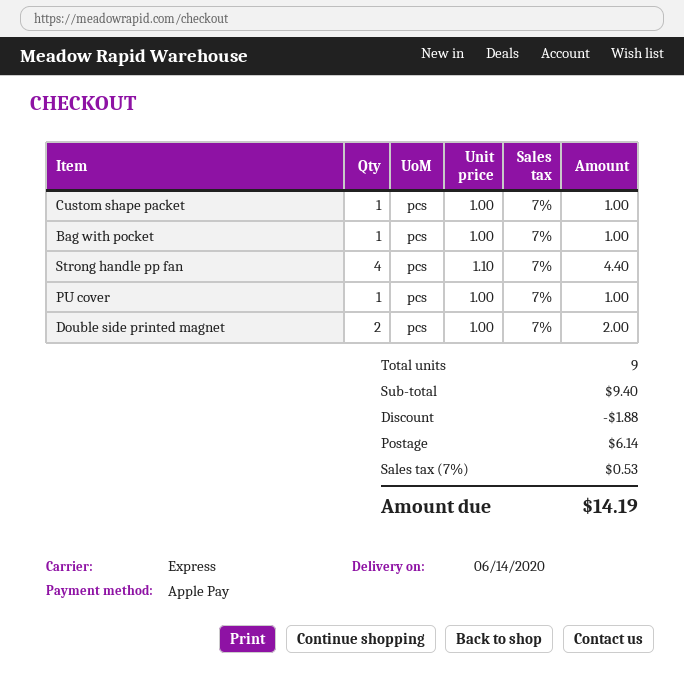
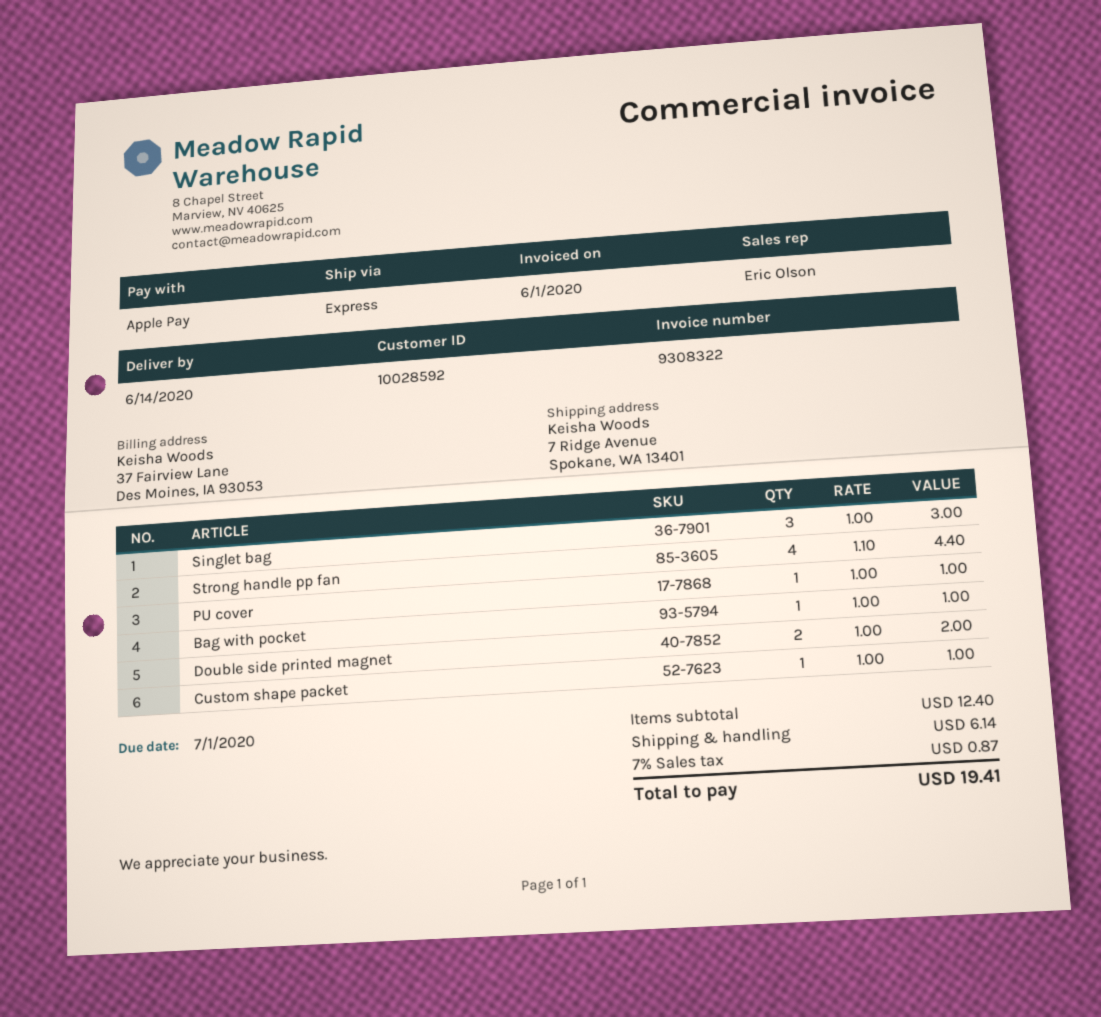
Singlet bag: none -> 3 x 1.00 = 3.00
subtotal: 9.40 -> 12.40
discount: 1.88 -> none
tax: 7% = 0.53 -> 7% = 0.87
total: 14.19 -> 19.41

